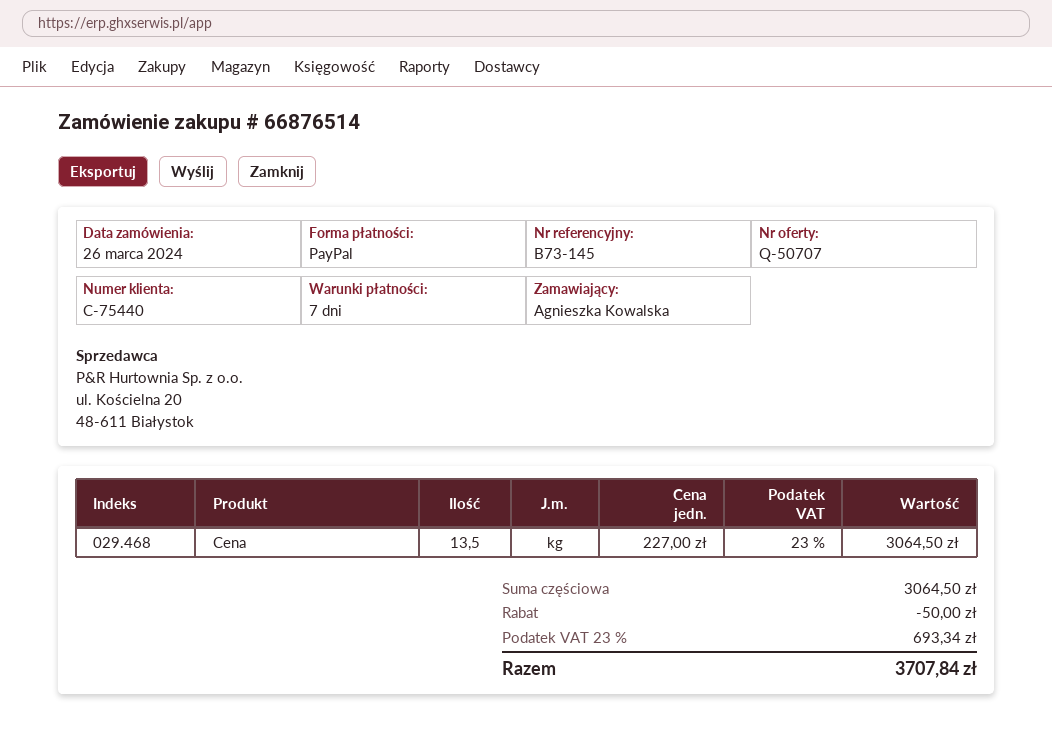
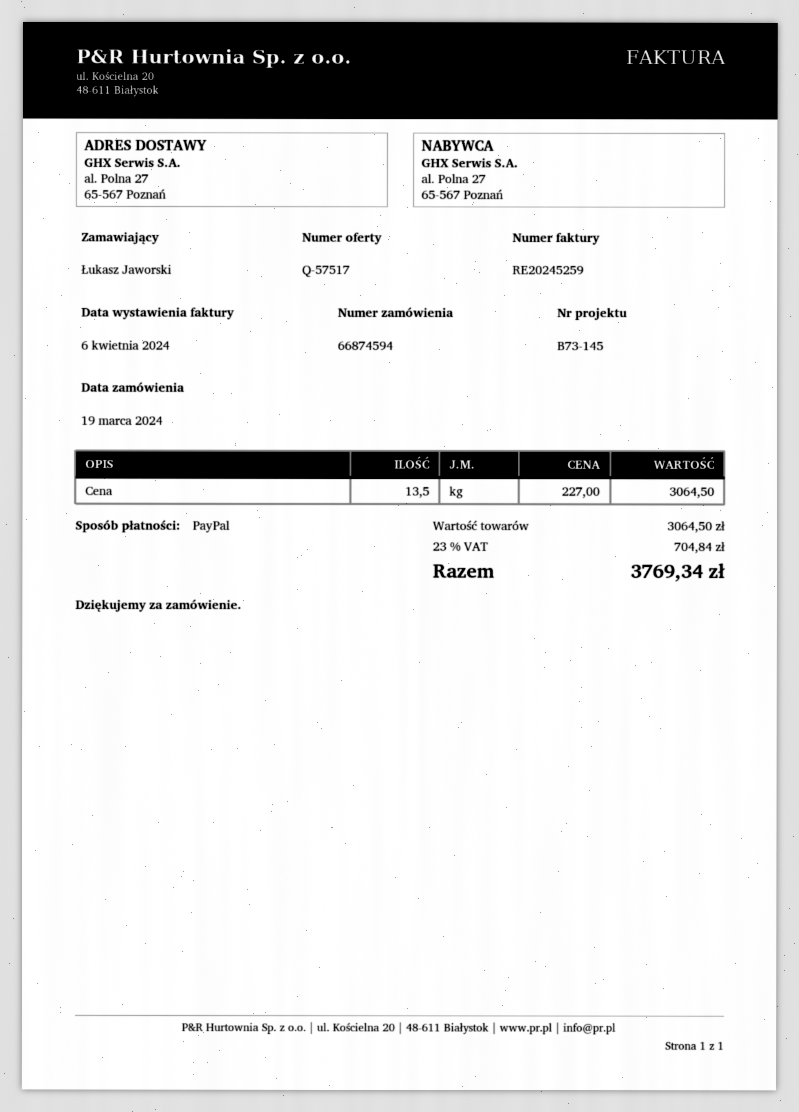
quote number: Q-50707 -> Q-57517
order number: 66876514 -> 66874594
order date: 2024-03-26 -> 2024-03-19
ordered by: Agnieszka Kowalska -> Łukasz Jaworski
discount: 50.00 -> none
tax: 23% = 693.34 -> 23% = 704.84
total: 3707.84 -> 3769.34

